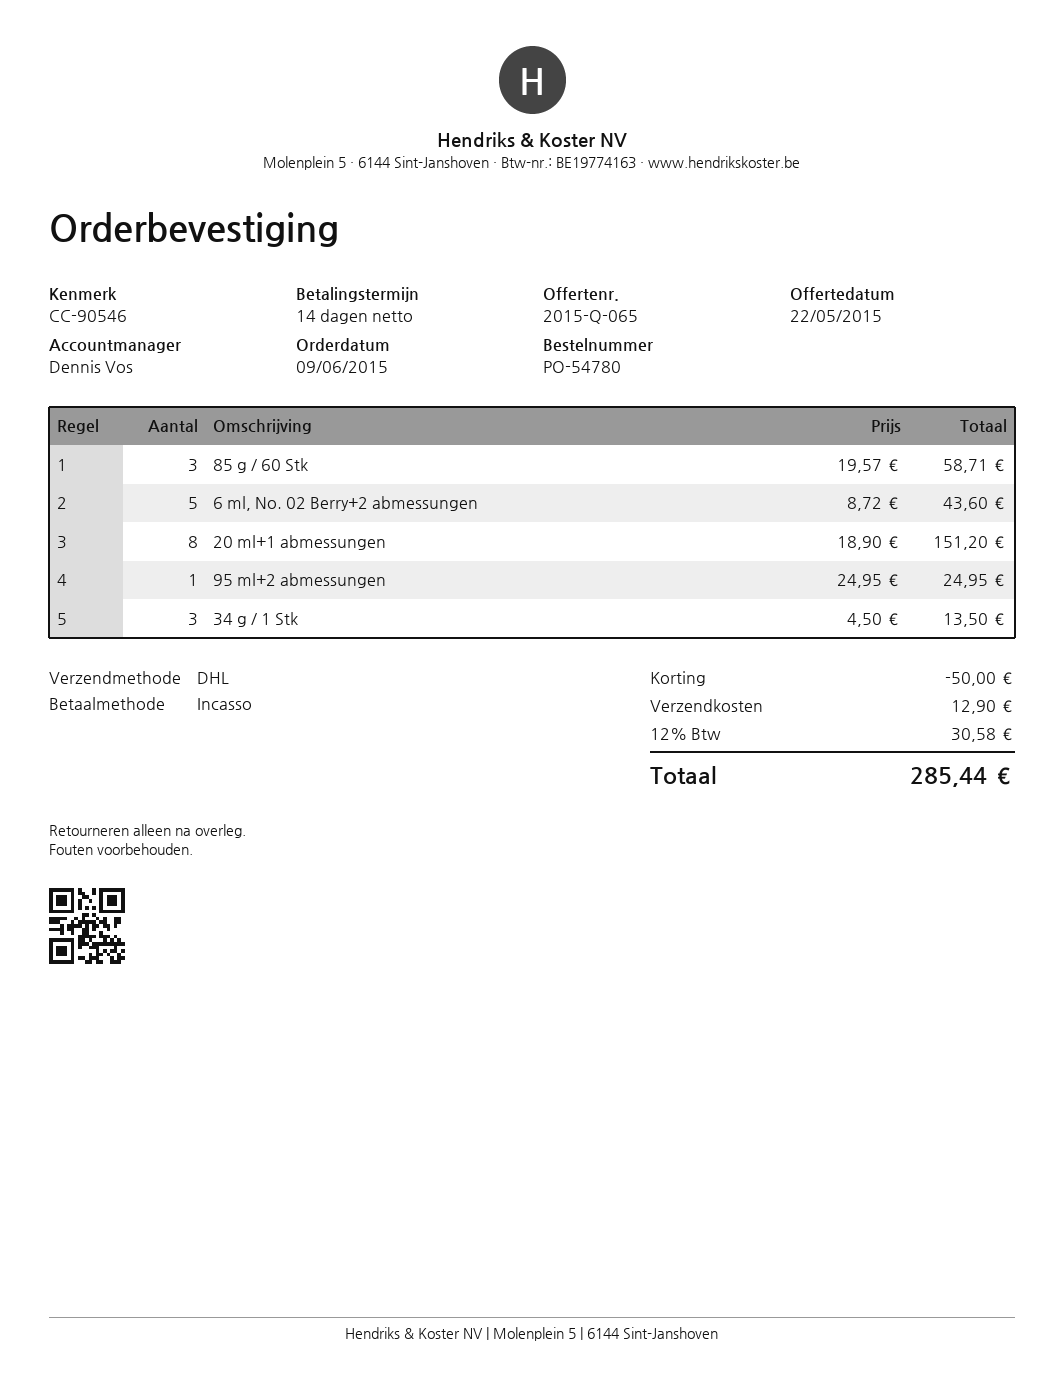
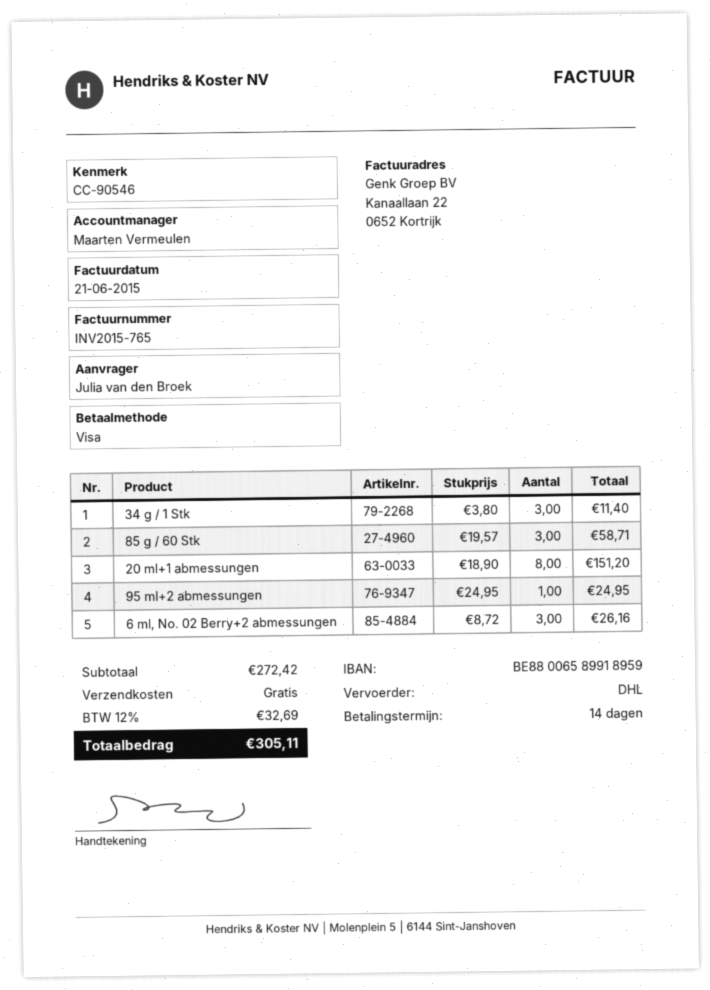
sales rep: Dennis Vos -> Maarten Vermeulen
payment method: direct debit -> Visa
6 ml, No. 02 Berry+2 abmessungen: 5 x 8.72 = 43.60 -> 3 x 8.72 = 26.16
34 g / 1 Stk: 3 x 4.50 = 13.50 -> 3 x 3.80 = 11.40
discount: 50.00 -> none
shipping: 12.90 -> 0.00
tax: 12% = 30.58 -> 12% = 32.69
total: 285.44 -> 305.11

